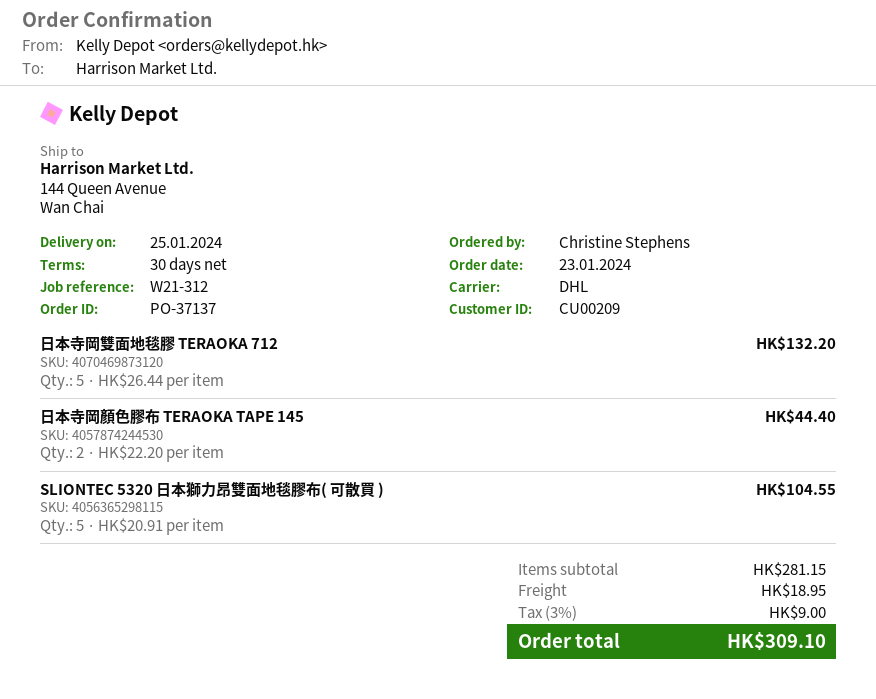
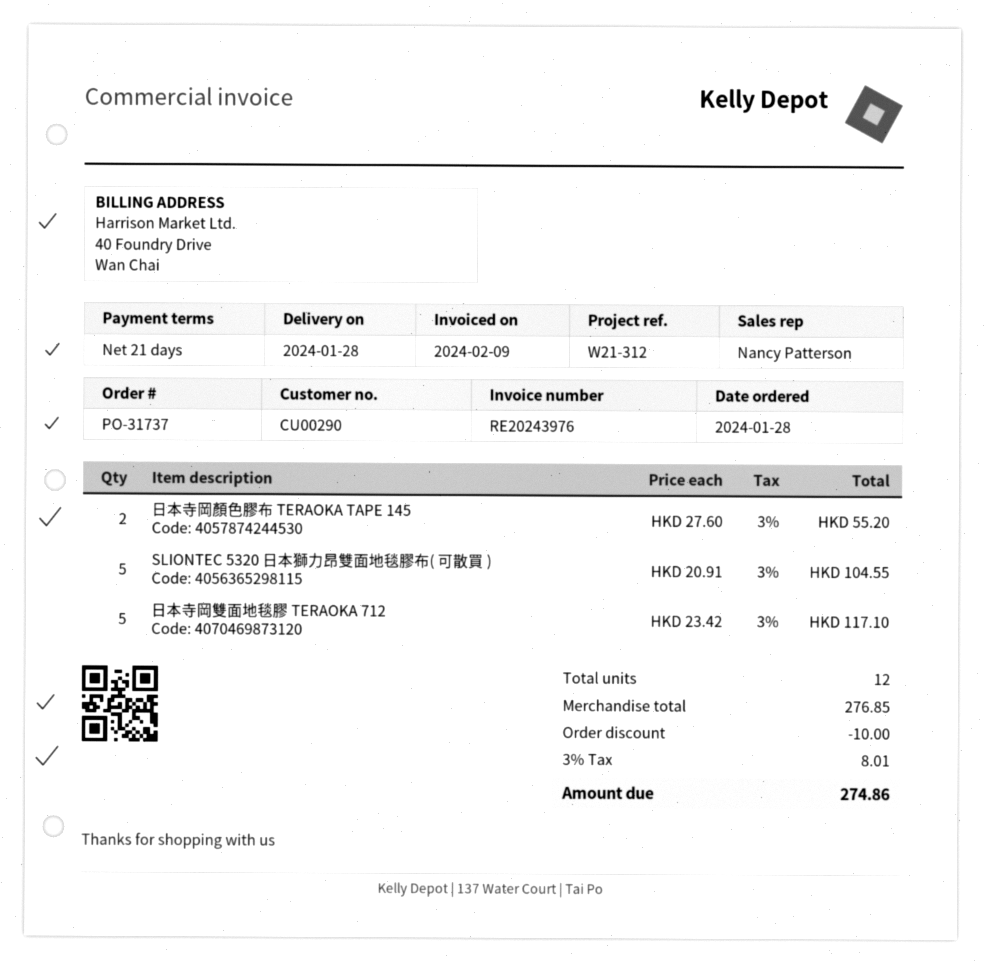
order number: PO-37137 -> PO-31737
order date: 2024-01-23 -> 2024-01-28
delivery date: 2024-01-25 -> 2024-01-28
payment terms: 30 days -> 21 days
customer number: CU00209 -> CU00290
日本寺岡雙面地毯膠 TERAOKA 712: 5 x 26.44 = 132.20 -> 5 x 23.42 = 117.10
日本寺岡顏色膠布 TERAOKA TAPE 145: 2 x 22.20 = 44.40 -> 2 x 27.60 = 55.20
subtotal: 281.15 -> 276.85
discount: none -> 10.00
shipping: 18.95 -> none
tax: 3% = 9.00 -> 3% = 8.01
total: 309.10 -> 274.86

